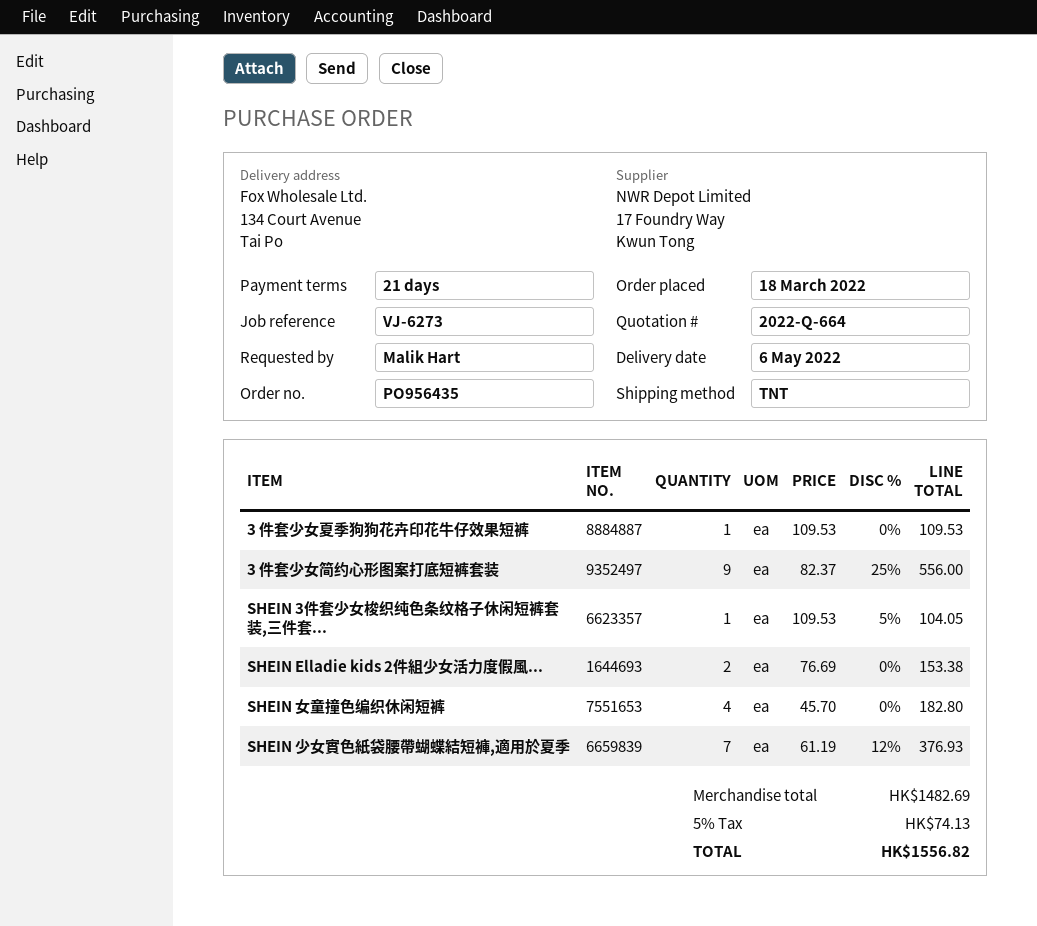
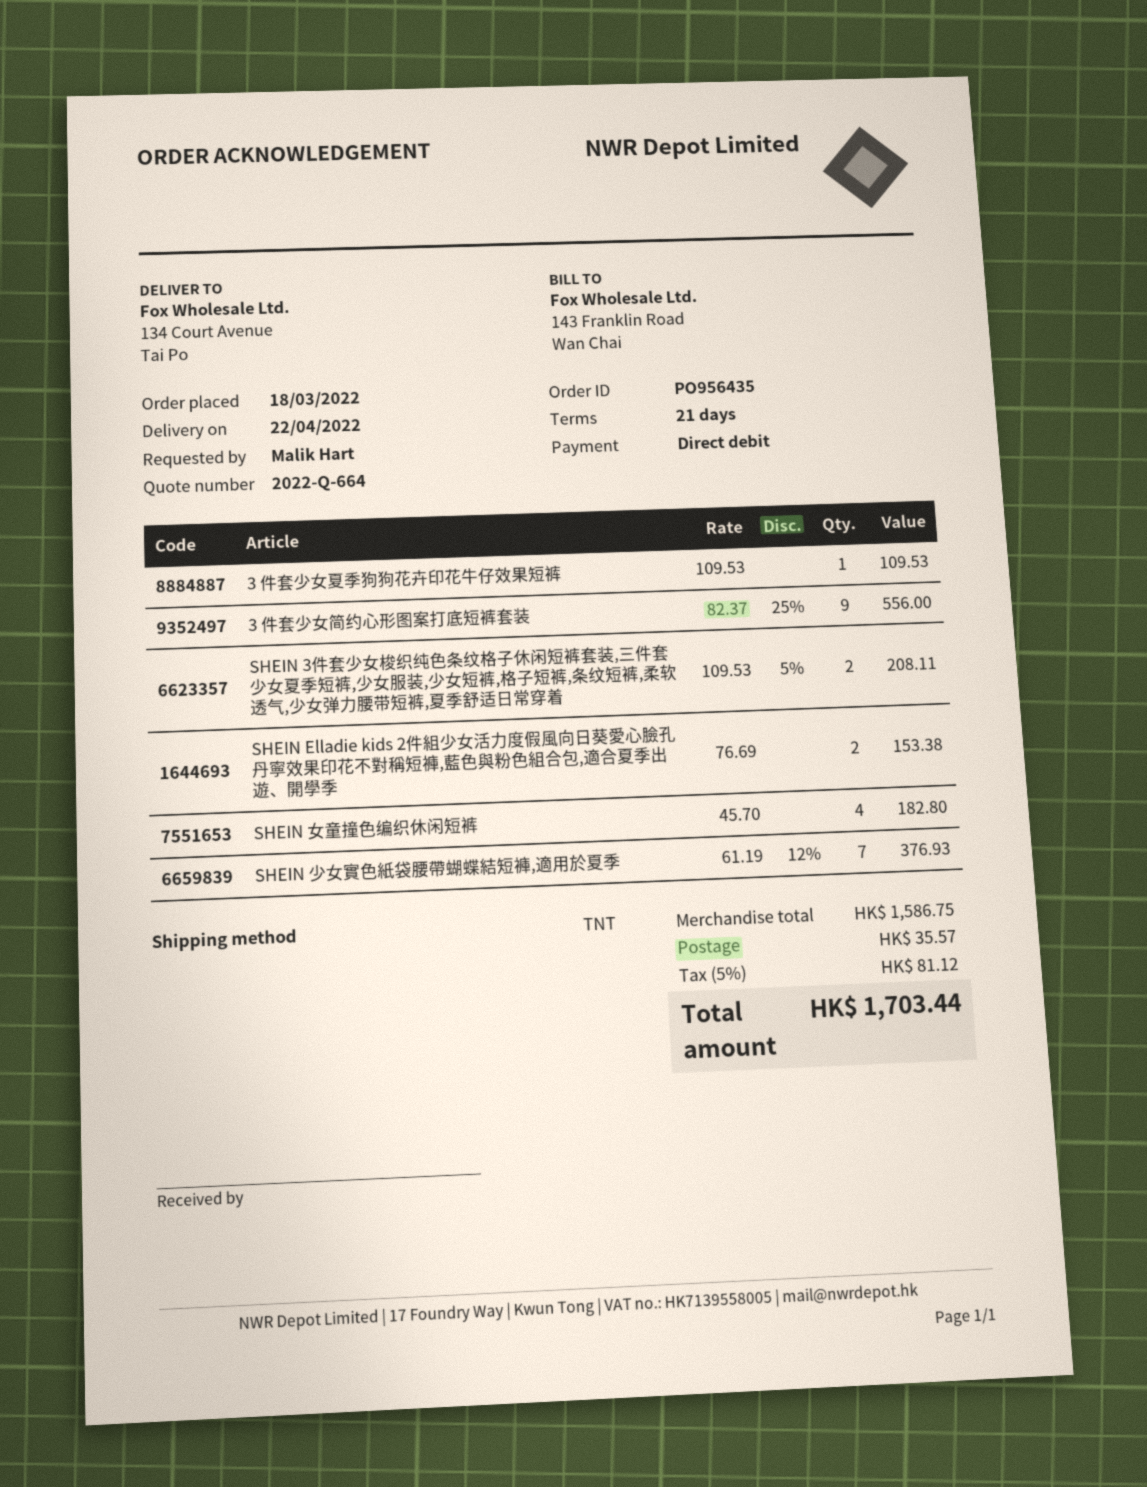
delivery date: 2022-05-06 -> 2022-04-22
SHEIN 3件套少女梭织纯色条纹格子休闲短裤套装,三件套...: 1 x 109.53 - 5% = 104.05 -> 2 x 109.53 - 5% = 208.11
subtotal: 1482.69 -> 1586.75
shipping: none -> 35.57
tax: 5% = 74.13 -> 5% = 81.12
total: 1556.82 -> 1703.44

